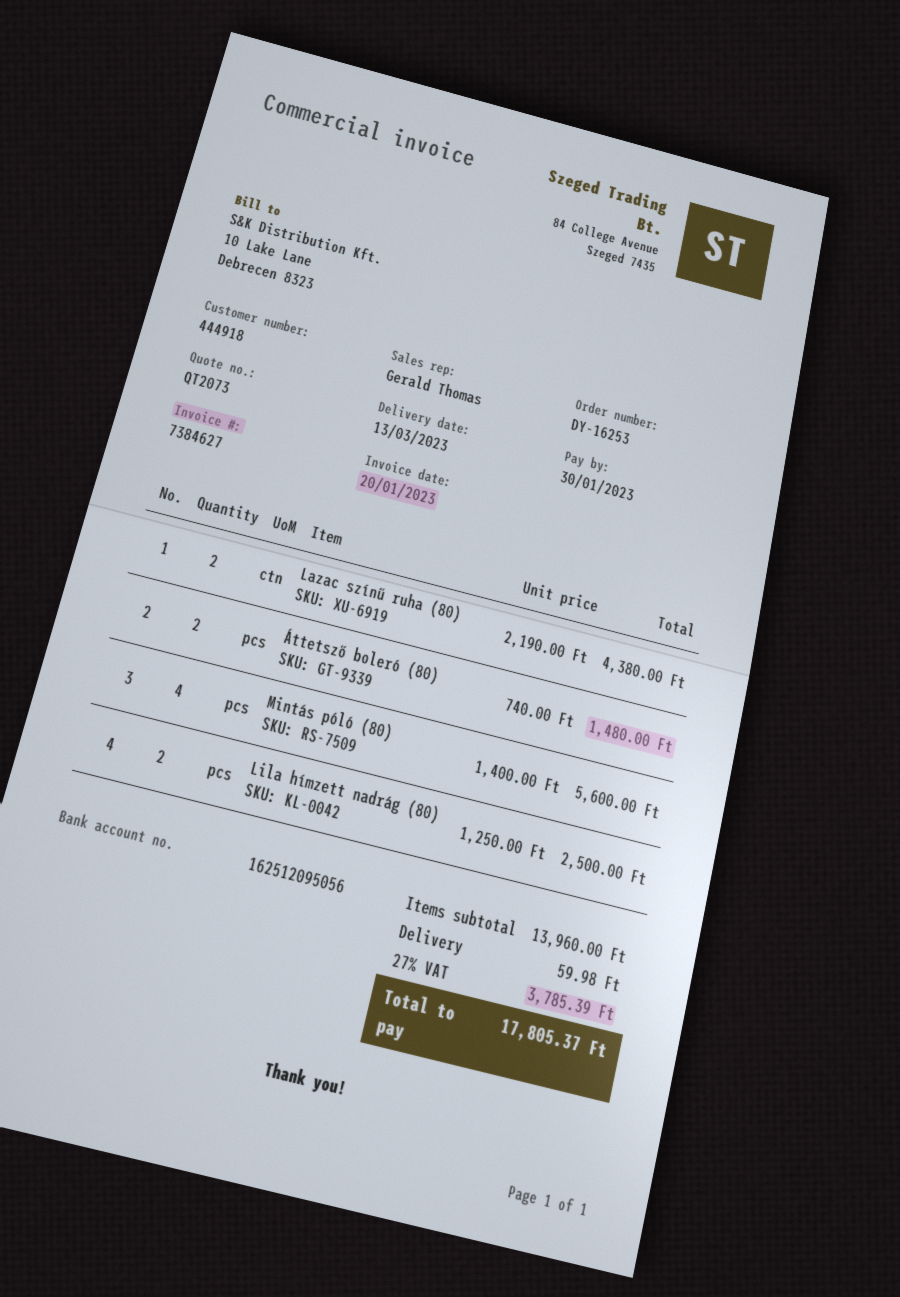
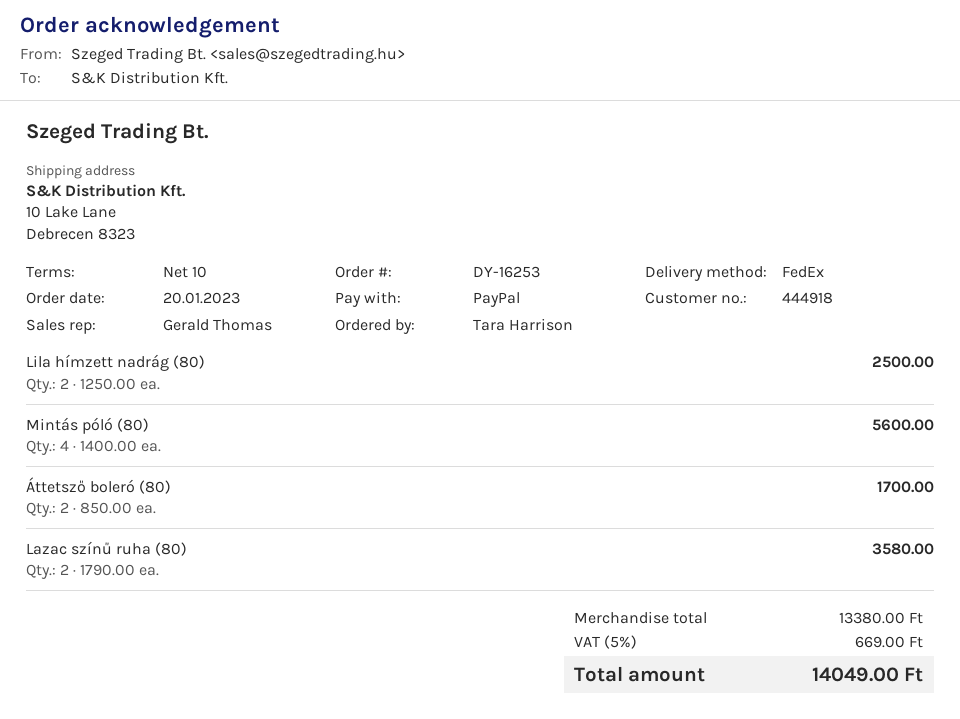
Lazac színű ruha (80): 2 x 2190.00 = 4380.00 -> 2 x 1790.00 = 3580.00
Áttetsző boleró (80): 2 x 740.00 = 1480.00 -> 2 x 850.00 = 1700.00
subtotal: 13960.00 -> 13380.00
shipping: 59.98 -> none
tax: 27% = 3785.39 -> 5% = 669.00
total: 17805.37 -> 14049.00

